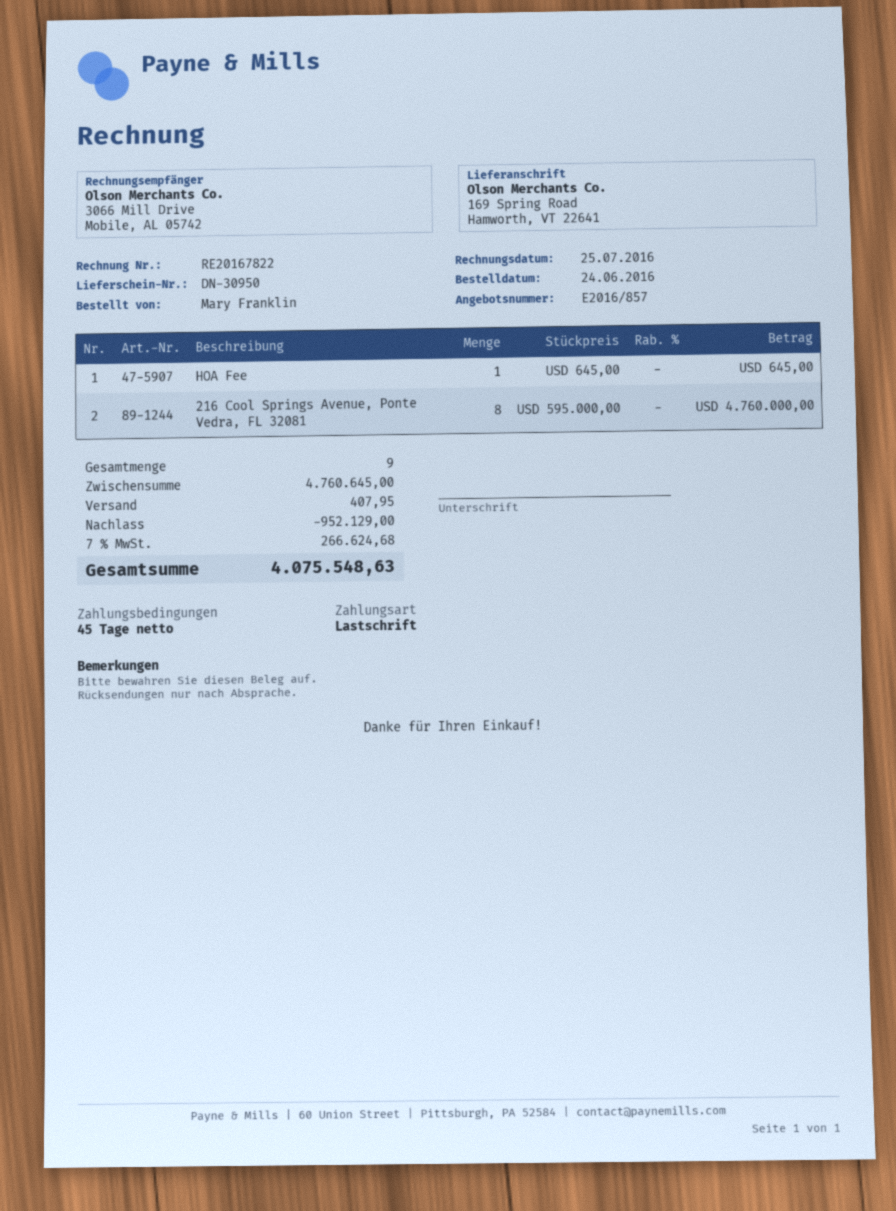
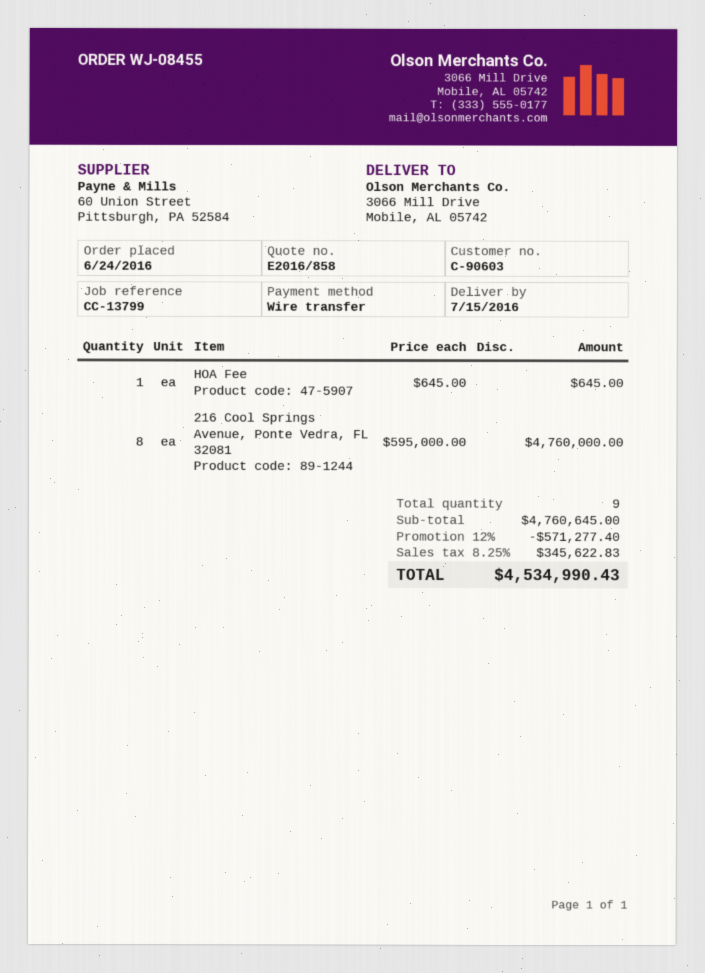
quote number: E2016/857 -> E2016/858
payment method: direct debit -> bank transfer
ship to: 169 Spring Road, Hamworth, VT 22641 -> 3066 Mill Drive, Mobile, AL 05742
discount: 952129.00 -> 571277.40
shipping: 407.95 -> none
tax: 7% = 266624.68 -> 8.25% = 345622.83
total: 4075548.63 -> 4534990.43

